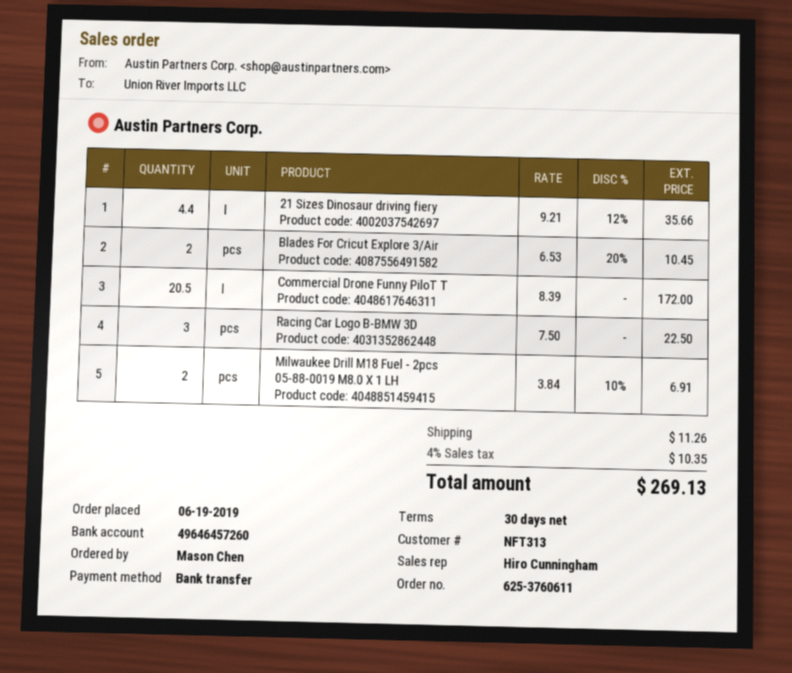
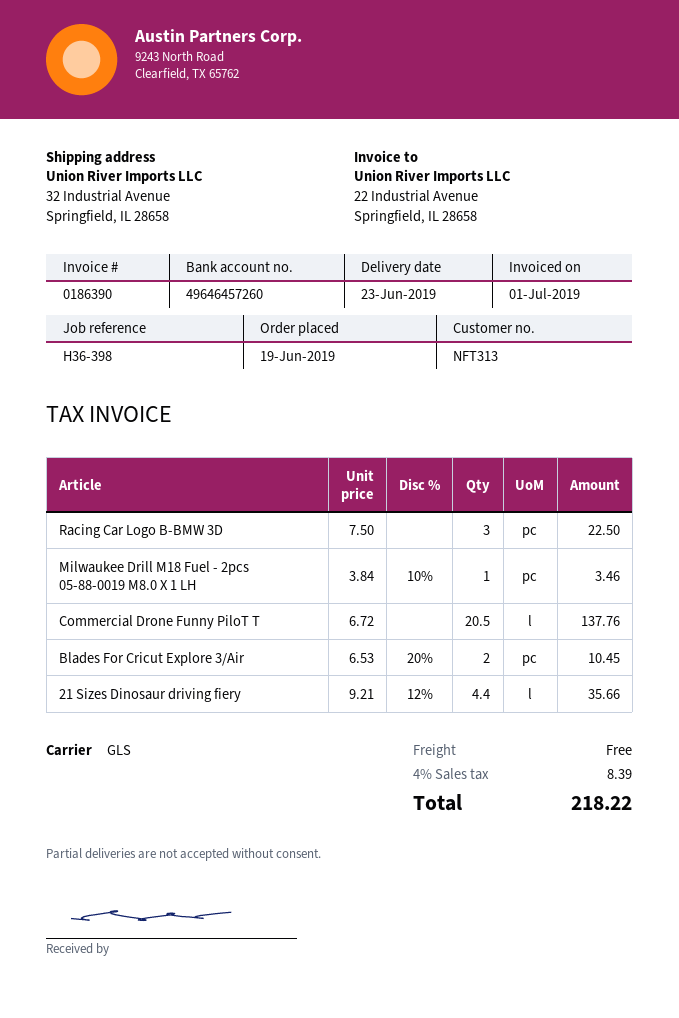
Commercial Drone Funny PiloT T: 20.5 x 8.39 = 172.00 -> 20.5 x 6.72 = 137.76
Milwaukee Drill M18 Fuel - 2pcs 05-88-0019 M8.0 X 1 LH: 2 x 3.84 - 10% = 6.91 -> 1 x 3.84 - 10% = 3.46
shipping: 11.26 -> 0.00
tax: 4% = 10.35 -> 4% = 8.39
total: 269.13 -> 218.22

